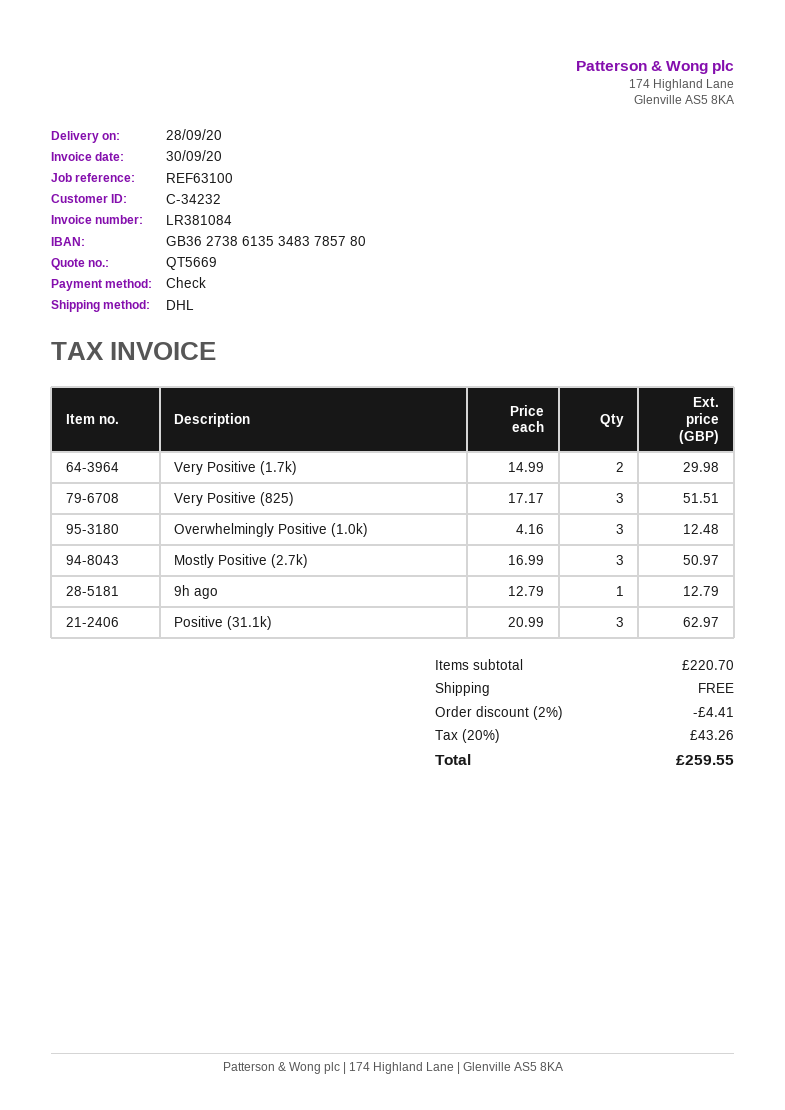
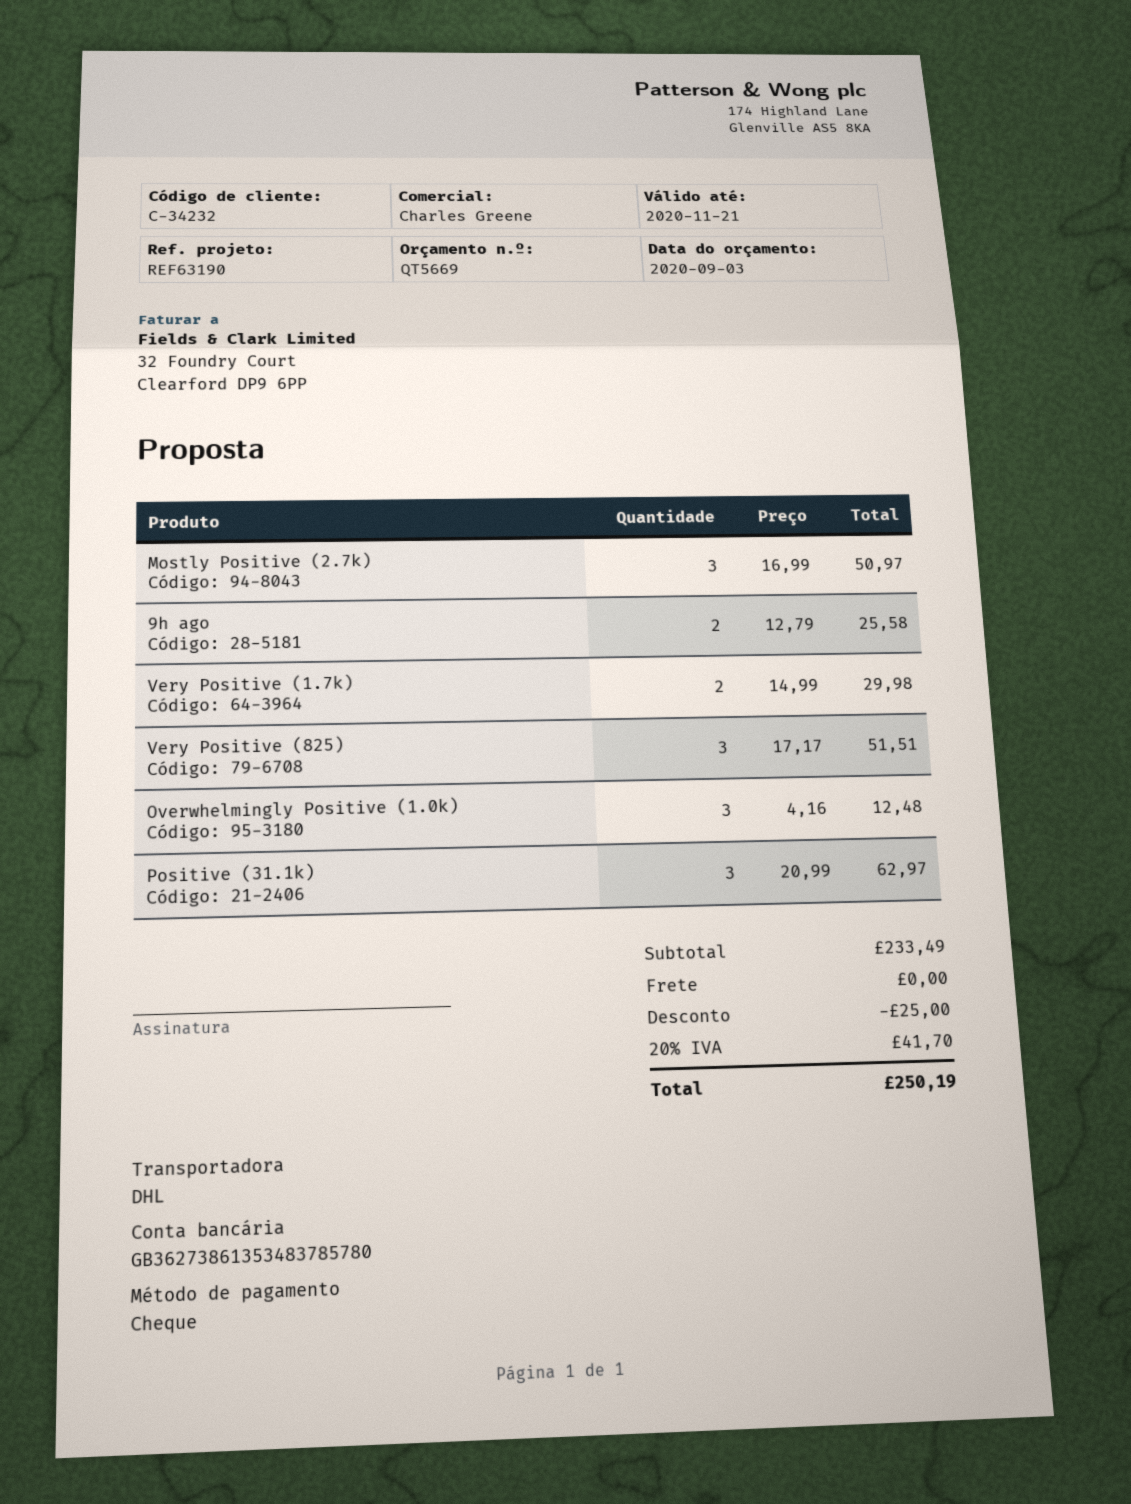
reference: REF63100 -> REF63190
9h ago: 1 x 12.79 = 12.79 -> 2 x 12.79 = 25.58
subtotal: 220.70 -> 233.49
discount: 4.41 -> 25.00
tax: 20% = 43.26 -> 20% = 41.70
total: 259.55 -> 250.19

